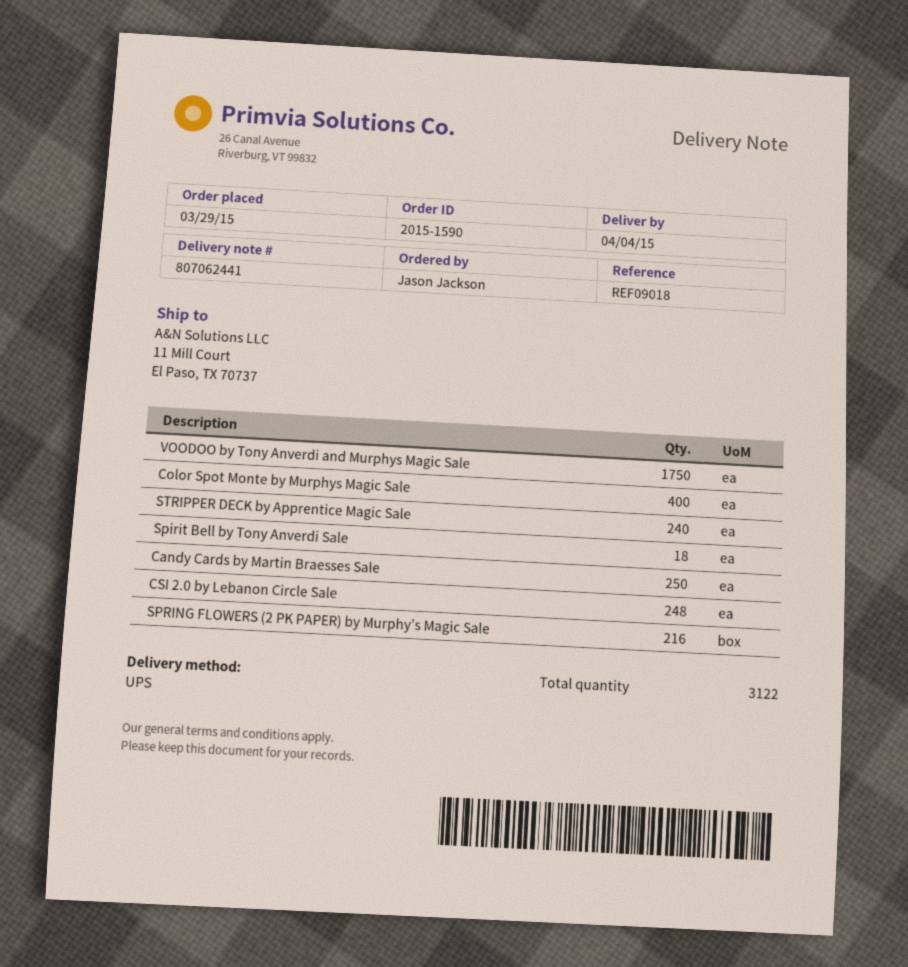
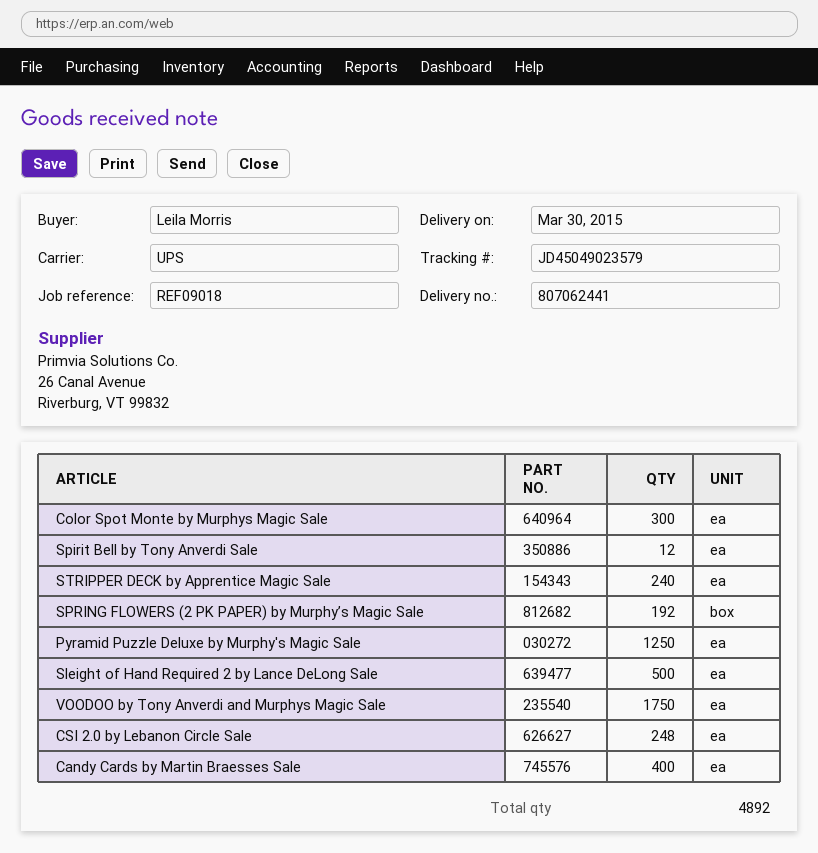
delivery date: 2015-04-04 -> 2015-03-30
ordered by: Jason Jackson -> Leila Morris
Color Spot Monte by Murphys Magic Sale: 400 -> 300
Spirit Bell by Tony Anverdi Sale: 18 -> 12
Candy Cards by Martin Braesses Sale: 250 -> 400
SPRING FLOWERS (2 PK PAPER) by Murphy’s Magic Sale: 216 -> 192
Pyramid Puzzle Deluxe by Murphy's Magic Sale: none -> 1250
Sleight of Hand Required 2 by Lance DeLong Sale: none -> 500
total quantity: 3122 -> 4892

